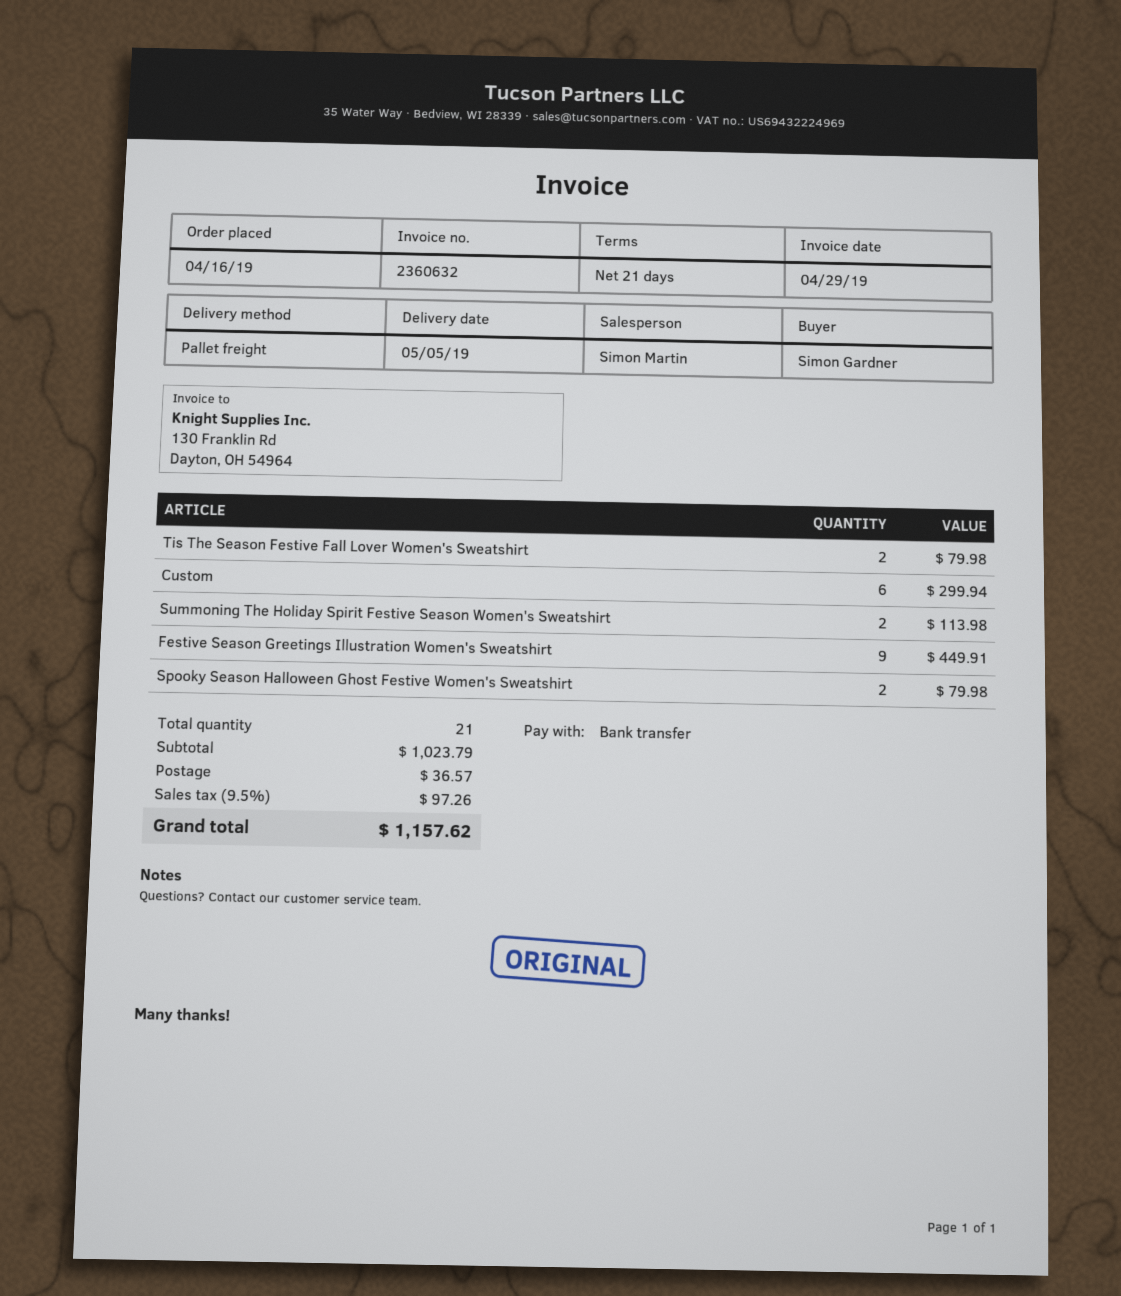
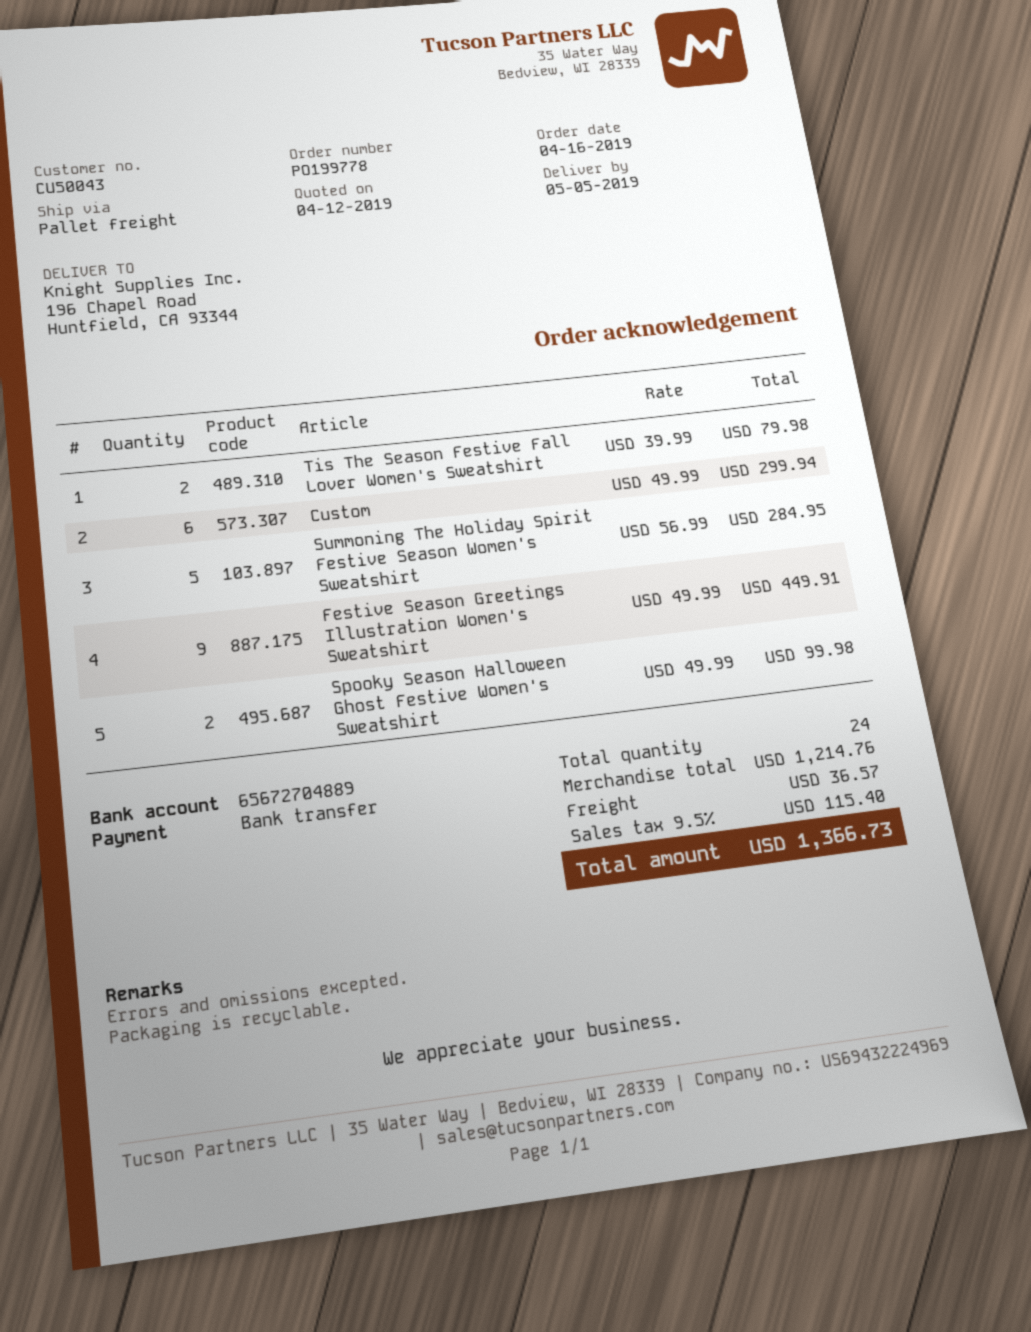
Summoning The Holiday Spirit Festive Season Women's Sweatshirt: 2 for 113.98 -> 5 for 284.95
Spooky Season Halloween Ghost Festive Women's Sweatshirt: 2 for 79.98 -> 2 for 99.98
total quantity: 21 -> 24
subtotal: 1023.79 -> 1214.76
tax: 9.5% = 97.26 -> 9.5% = 115.40
total: 1157.62 -> 1366.73

